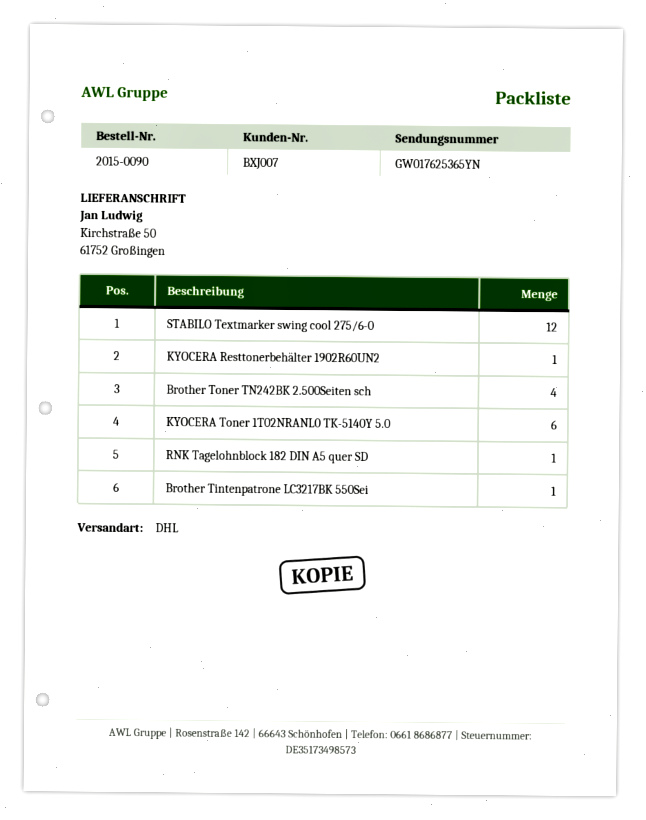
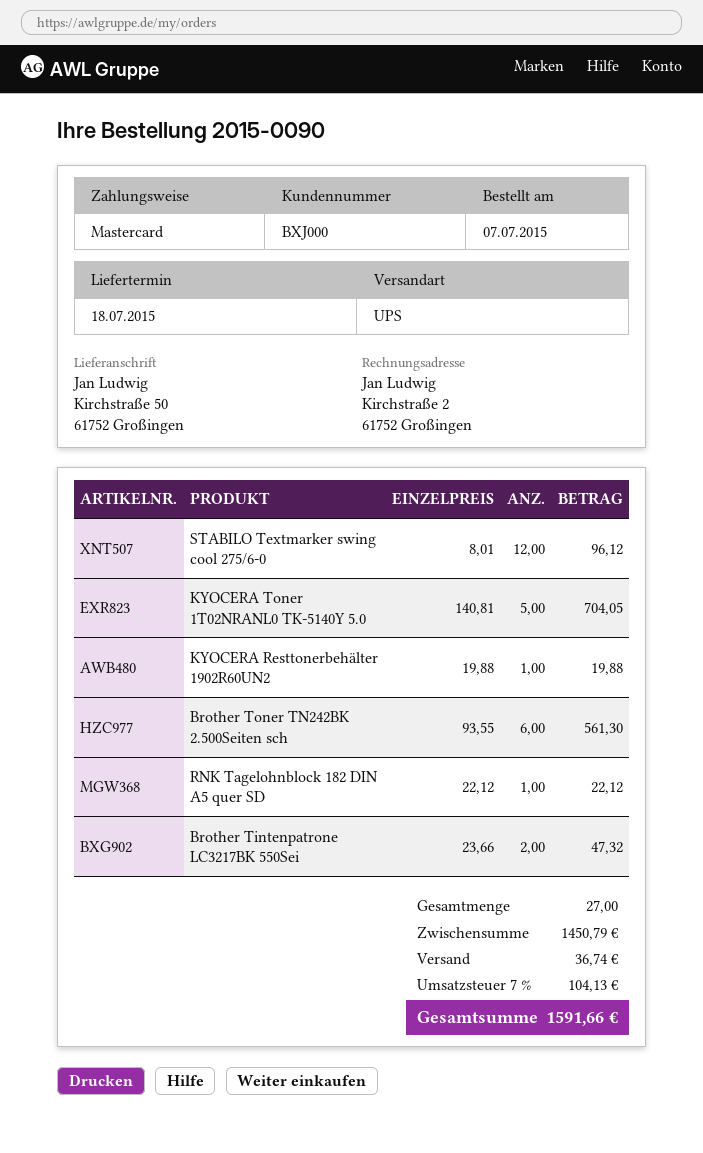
customer number: BXJ007 -> BXJ000
shipping method: DHL -> UPS
Brother Toner TN242BK 2.500Seiten sch: 4 -> 6
KYOCERA Toner 1T02NRANL0 TK-5140Y 5.0: 6 -> 5
Brother Tintenpatrone LC3217BK 550Sei: 1 -> 2

